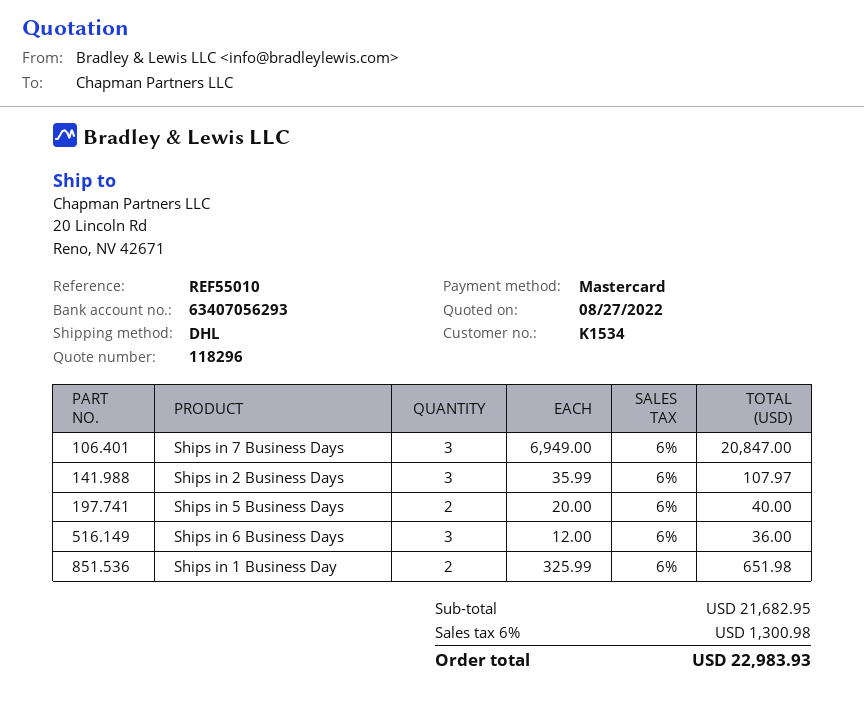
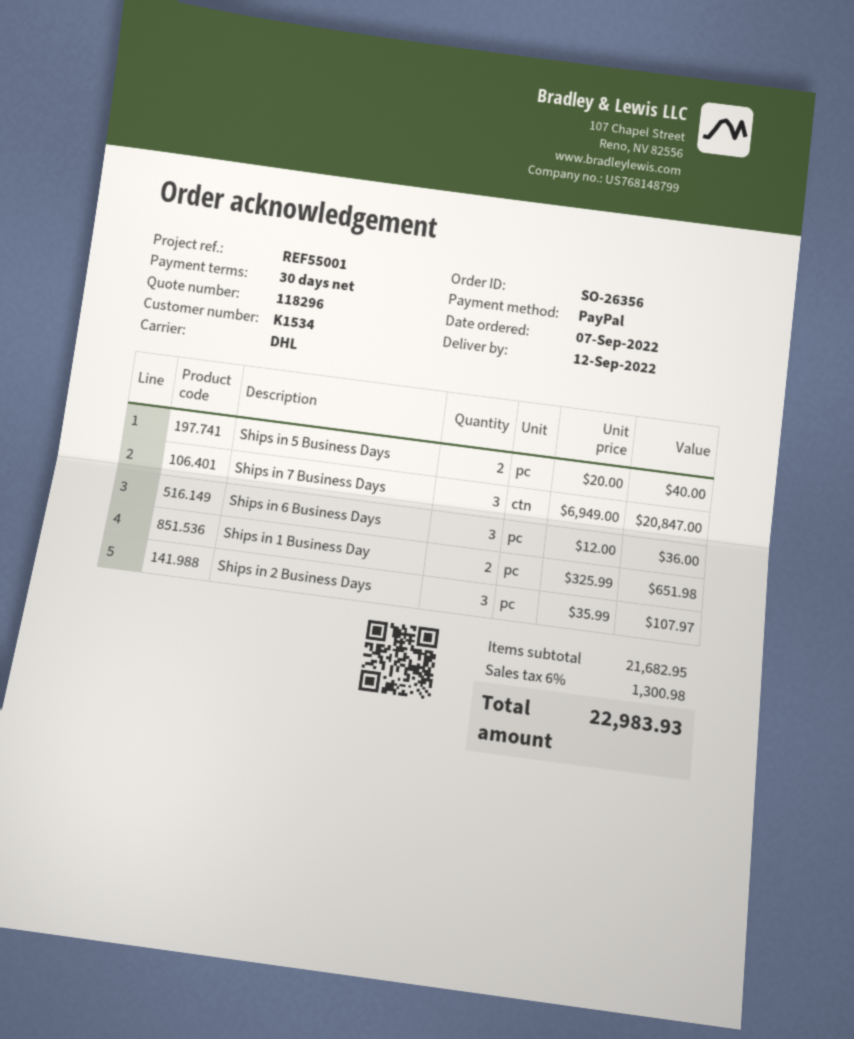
reference: REF55010 -> REF55001
payment method: Mastercard -> PayPal

